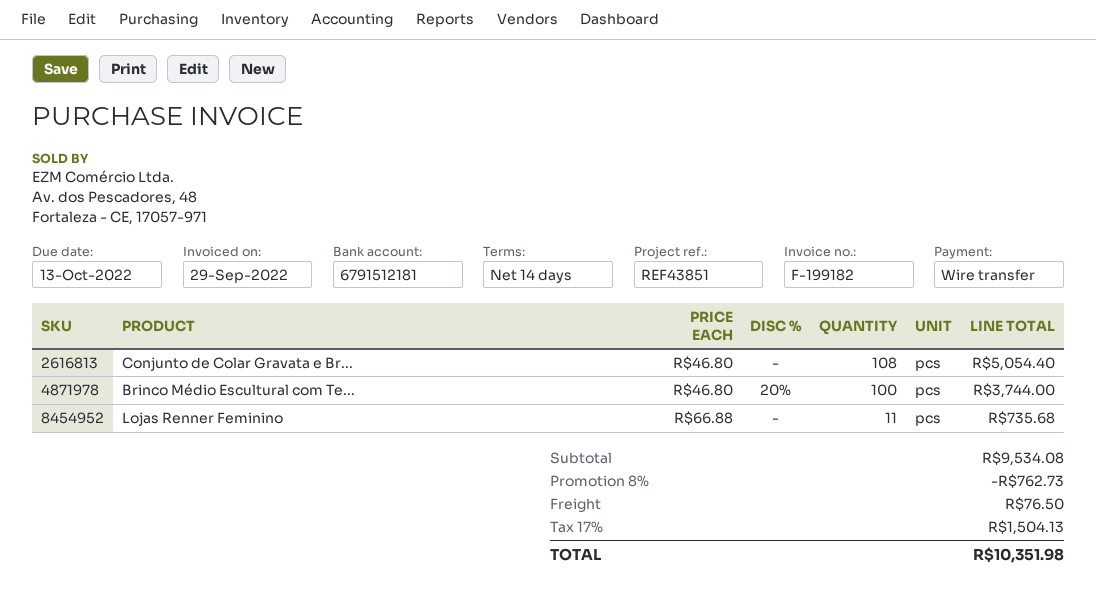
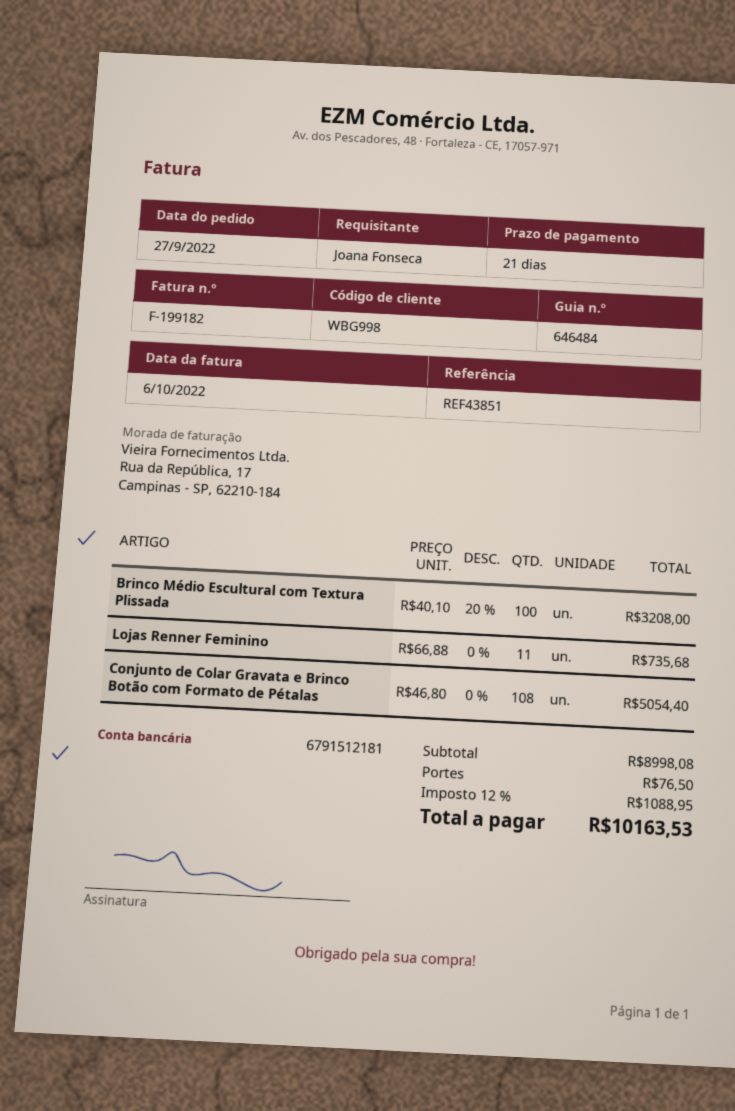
invoice date: 2022-09-29 -> 2022-10-06
payment terms: 14 days -> 21 days
Brinco Médio Escultural com Te...: 100 x 46.80 - 20% = 3744.00 -> 100 x 40.10 - 20% = 3208.00
subtotal: 9534.08 -> 8998.08
discount: 8% = 762.73 -> none
tax: 17% = 1504.13 -> 12% = 1088.95
total: 10351.98 -> 10163.53

